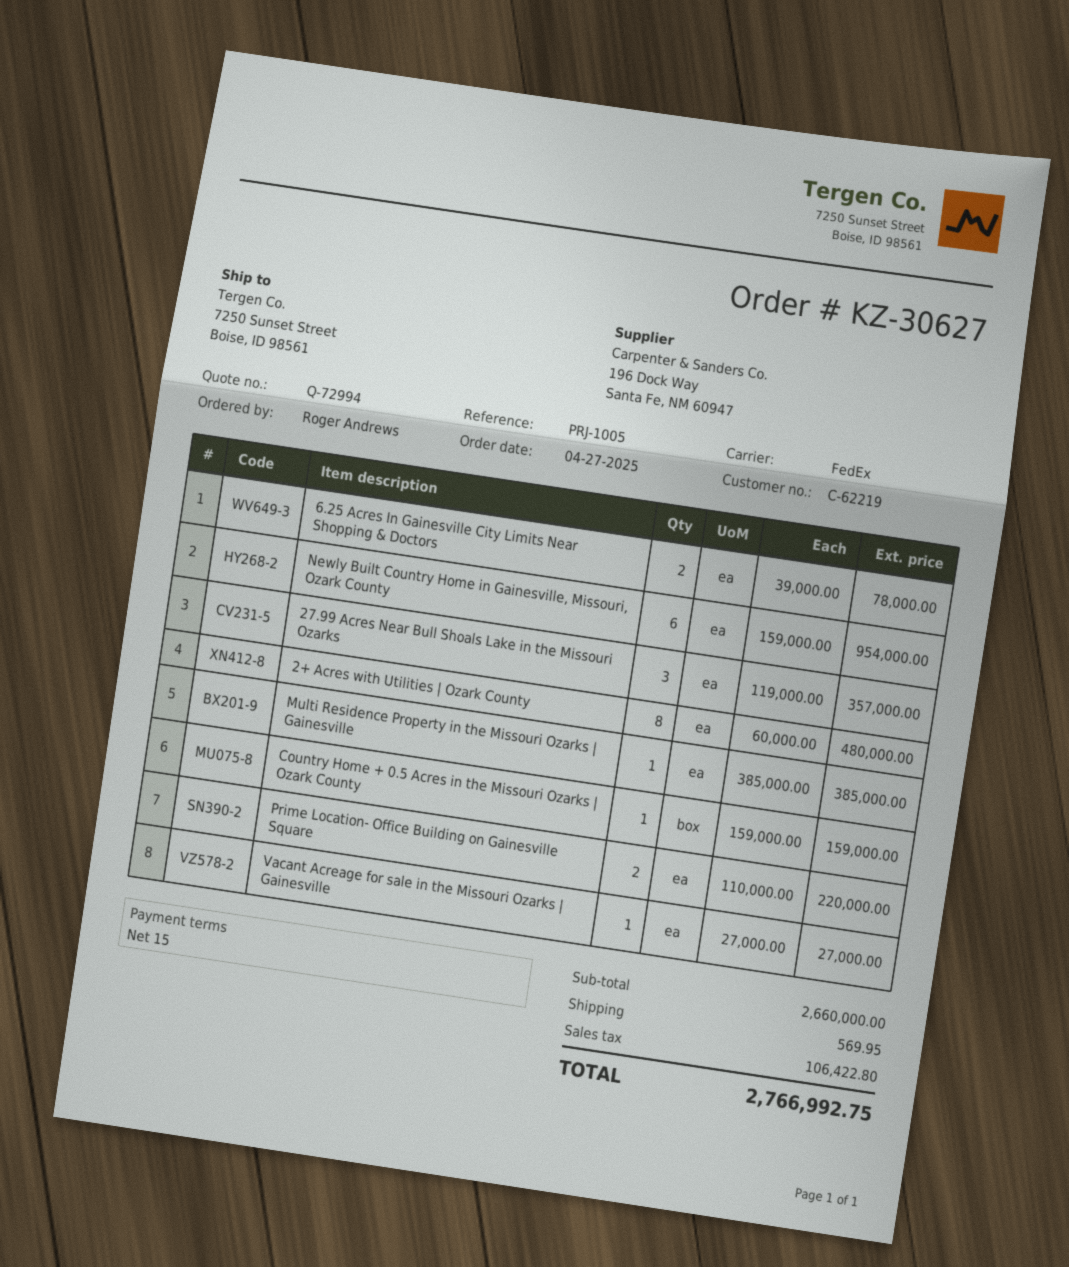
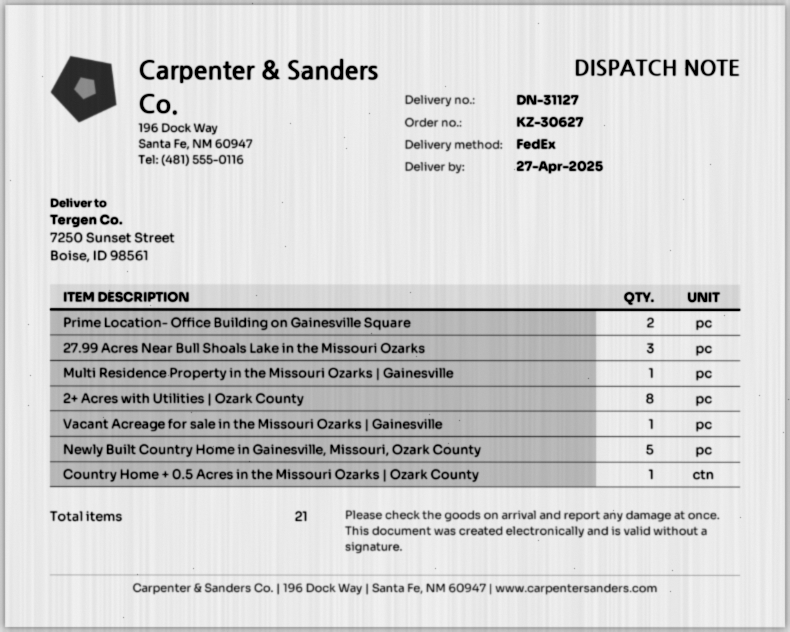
6.25 Acres In Gainesville City Limits Near Shopping & Doctors: 2 -> none
Newly Built Country Home in Gainesville, Missouri, Ozark County: 6 -> 5

